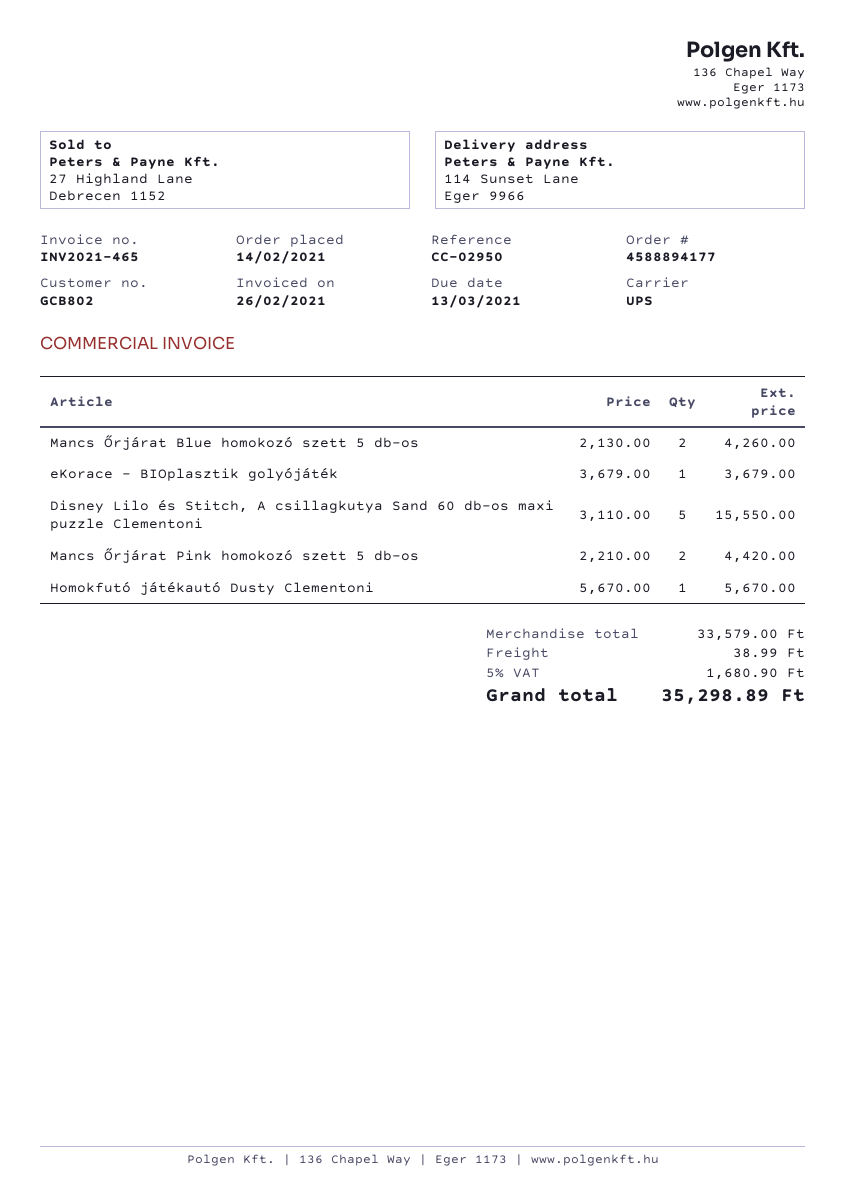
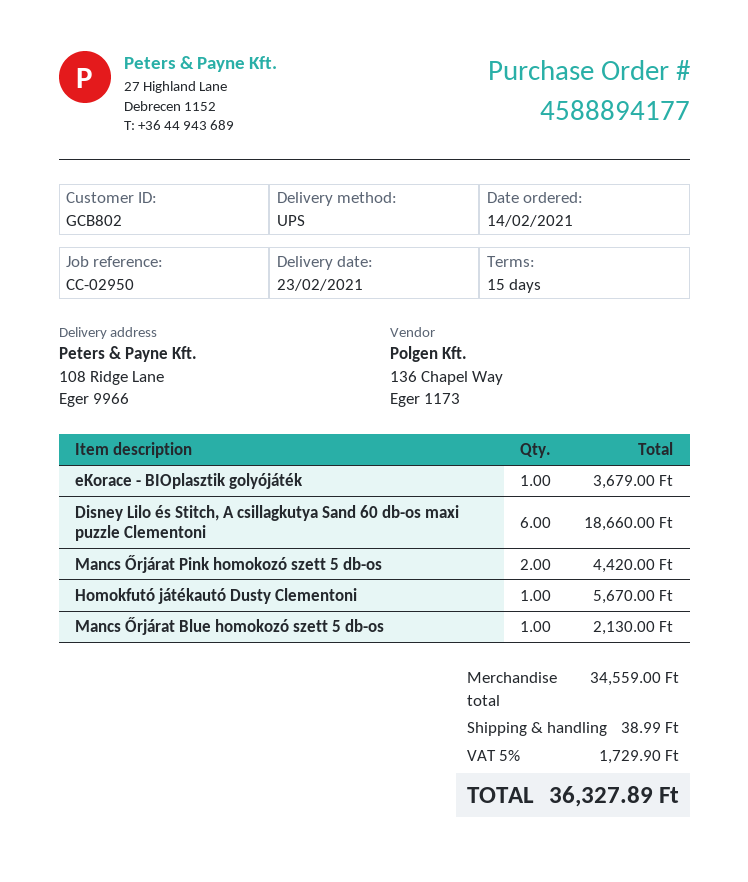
ship to: 114 Sunset Lane, Eger 9966 -> 108 Ridge Lane, Eger 9966
Mancs Őrjárat Blue homokozó szett 5 db-os: 2 for 4260.00 -> 1 for 2130.00
Disney Lilo és Stitch, A csillagkutya Sand 60 db-os maxi puzzle Clementoni: 5 for 15550.00 -> 6 for 18660.00
subtotal: 33579.00 -> 34559.00
tax: 5% = 1680.90 -> 5% = 1729.90
total: 35298.89 -> 36327.89

